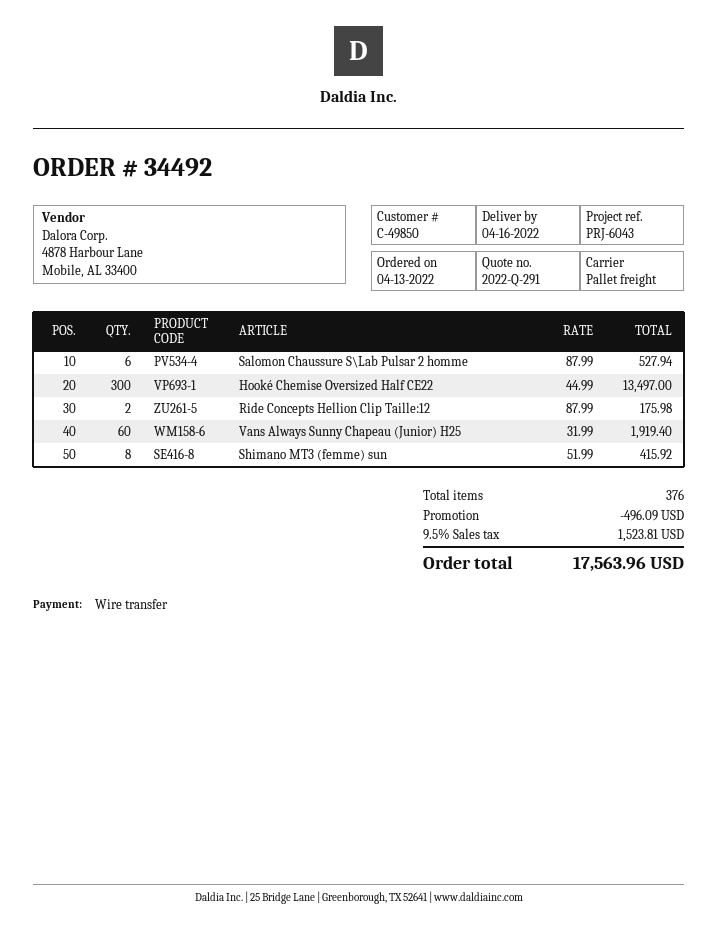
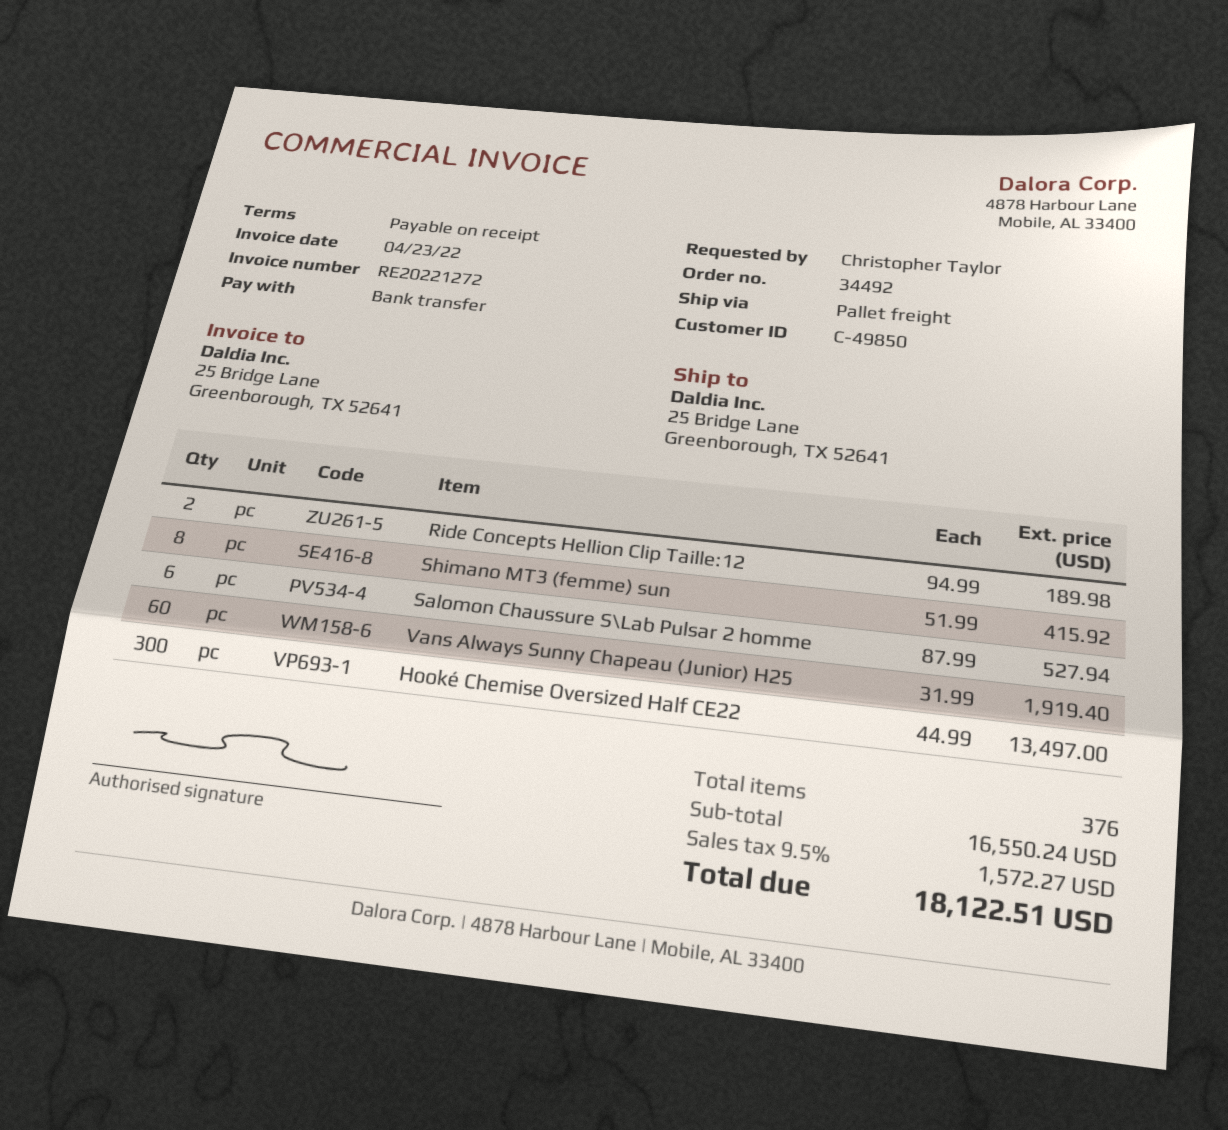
Ride Concepts Hellion Clip Taille:12: 2 x 87.99 = 175.98 -> 2 x 94.99 = 189.98
discount: 496.09 -> none
tax: 9.5% = 1523.81 -> 9.5% = 1572.27
total: 17563.96 -> 18122.51

